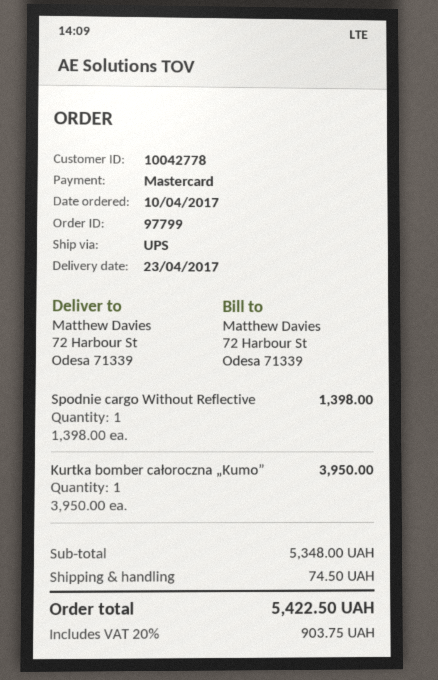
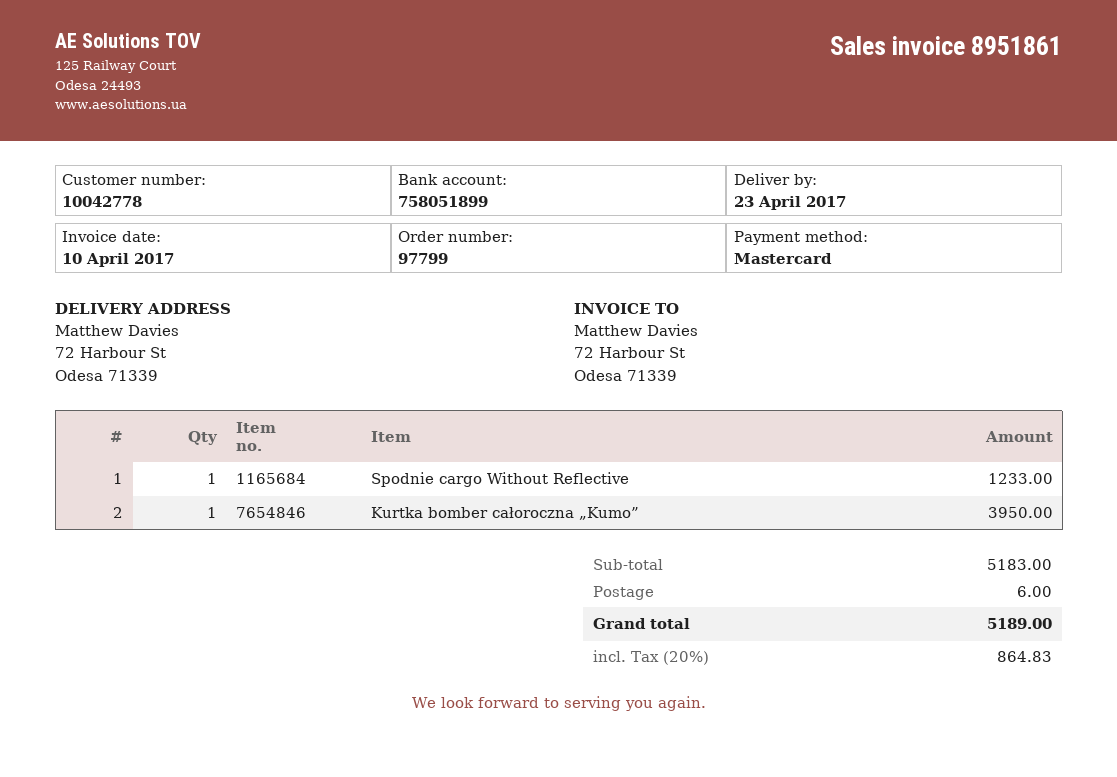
Spodnie cargo Without Reflective: 1 for 1398.00 -> 1 for 1233.00
subtotal: 5348.00 -> 5183.00
shipping: 74.50 -> 6.00
tax: 20% = 903.75 -> 20% = 864.83
total: 5422.50 -> 5189.00

